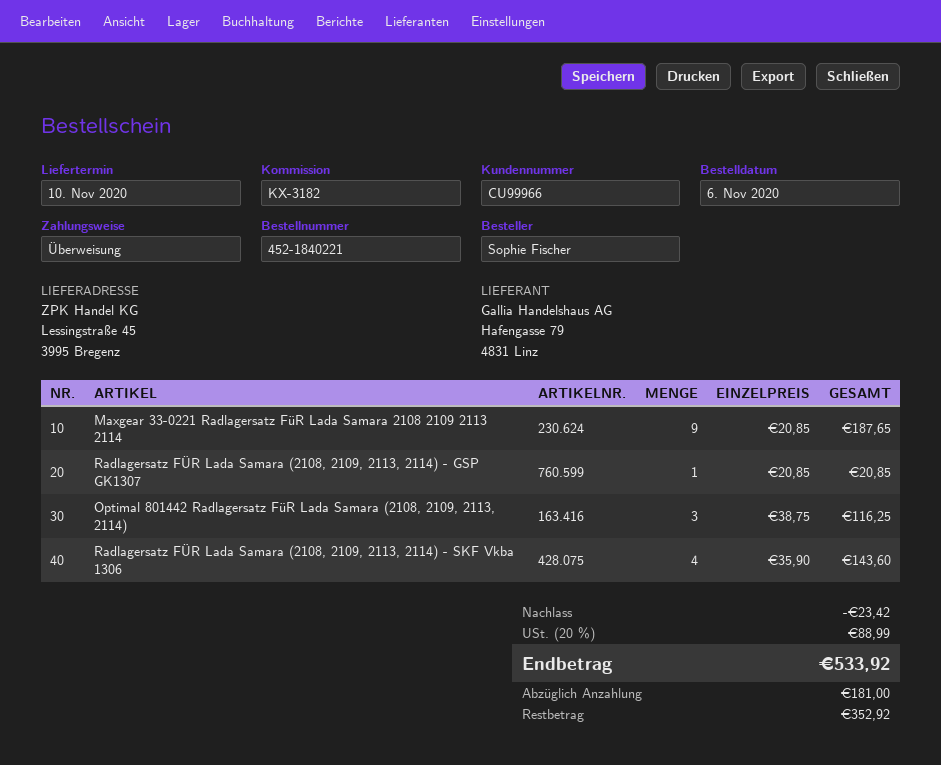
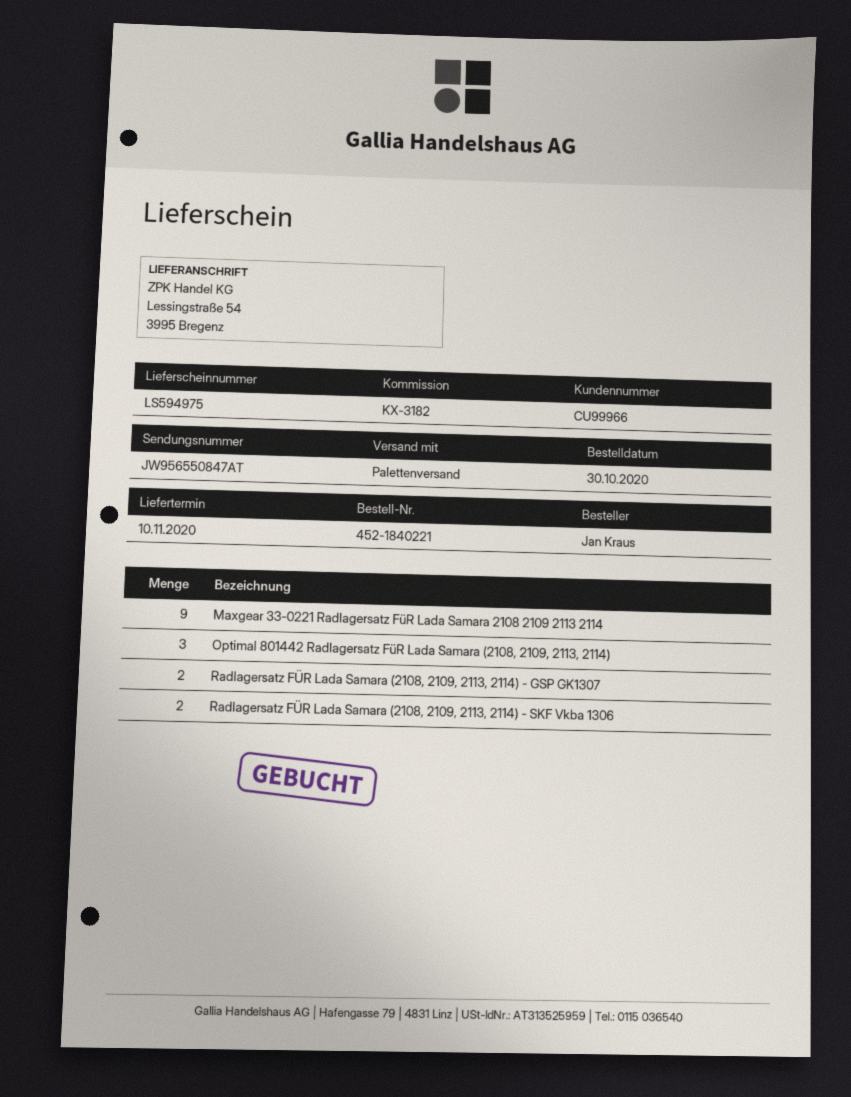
order date: 2020-11-06 -> 2020-10-30
ordered by: Sophie Fischer -> Jan Kraus
ship to: Lessingstraße 45, 3995 Bregenz -> Lessingstraße 54, 3995 Bregenz
Radlagersatz FÜR Lada Samara (2108, 2109, 2113, 2114) - GSP GK1307: 1 -> 2
Radlagersatz FÜR Lada Samara (2108, 2109, 2113, 2114) - SKF Vkba 1306: 4 -> 2

